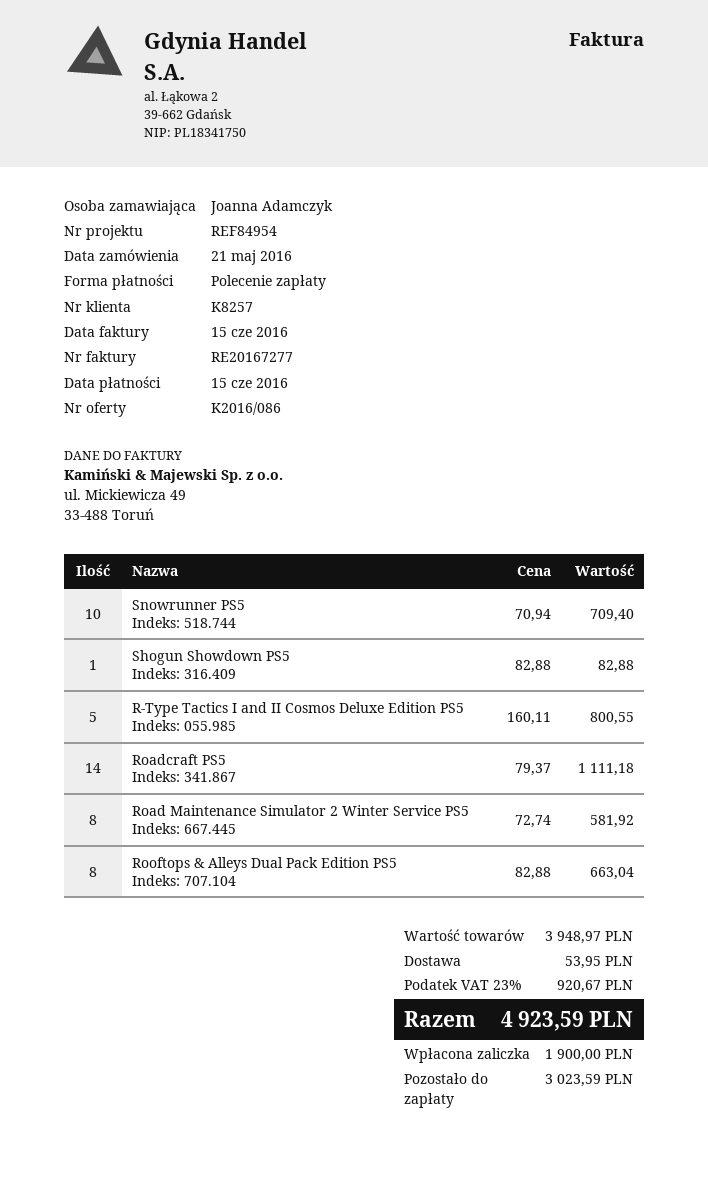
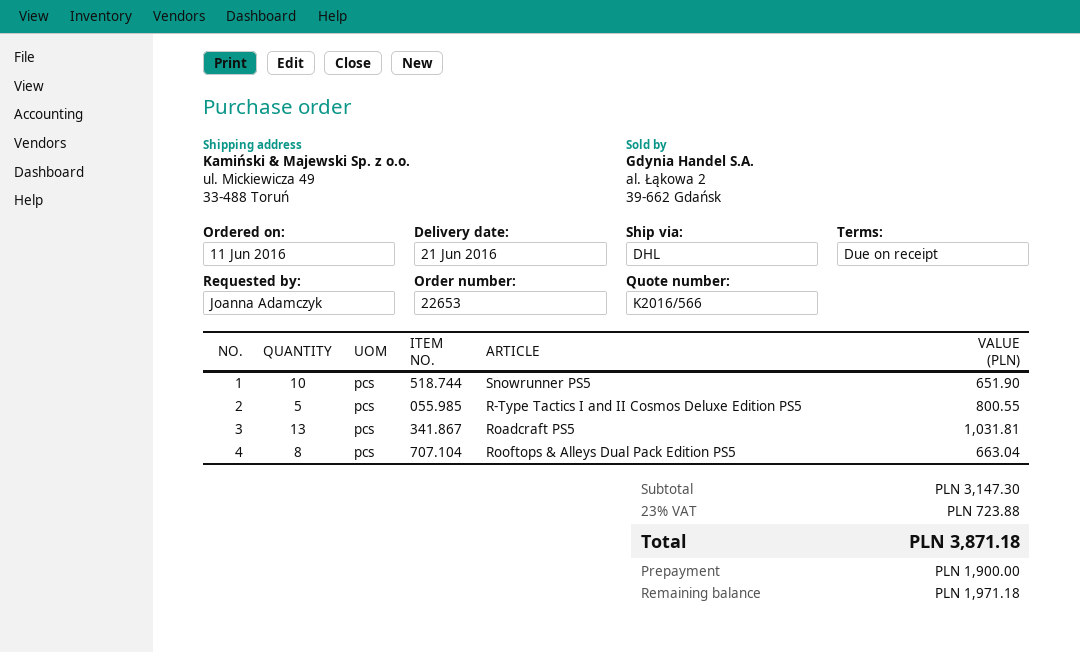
quote number: K2016/086 -> K2016/566
order date: 2016-05-21 -> 2016-06-11
Snowrunner PS5: 10 for 709.40 -> 10 for 651.90
Shogun Showdown PS5: 1 for 82.88 -> none
Roadcraft PS5: 14 for 1111.18 -> 13 for 1031.81
Road Maintenance Simulator 2 Winter Service PS5: 8 for 581.92 -> none
subtotal: 3948.97 -> 3147.30
shipping: 53.95 -> none
tax: 23% = 920.67 -> 23% = 723.88
total: 4923.59 -> 3871.18
balance: 3023.59 -> 1971.18

